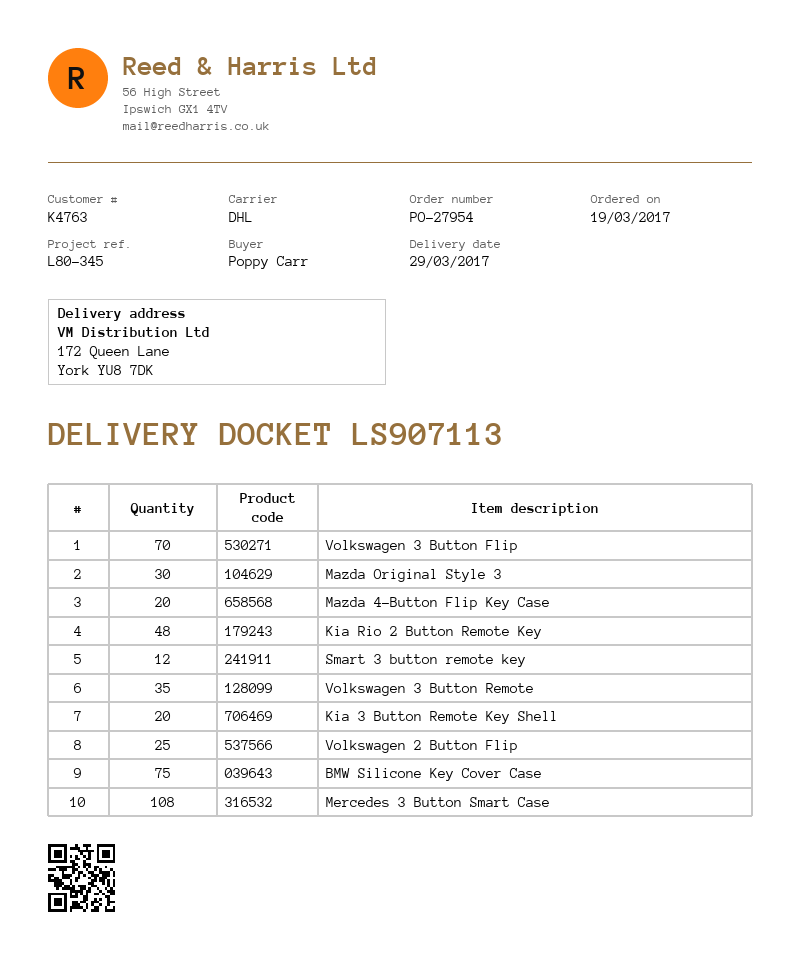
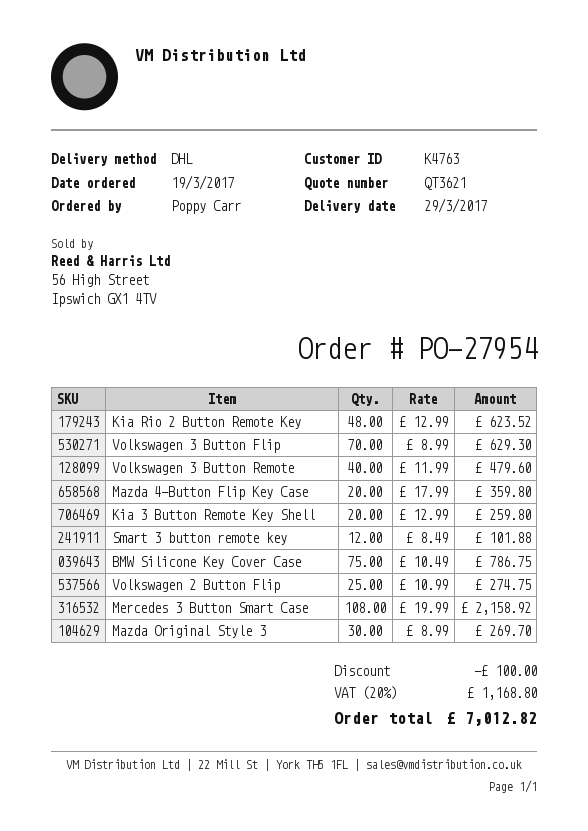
Volkswagen 3 Button Remote: 35 -> 40

